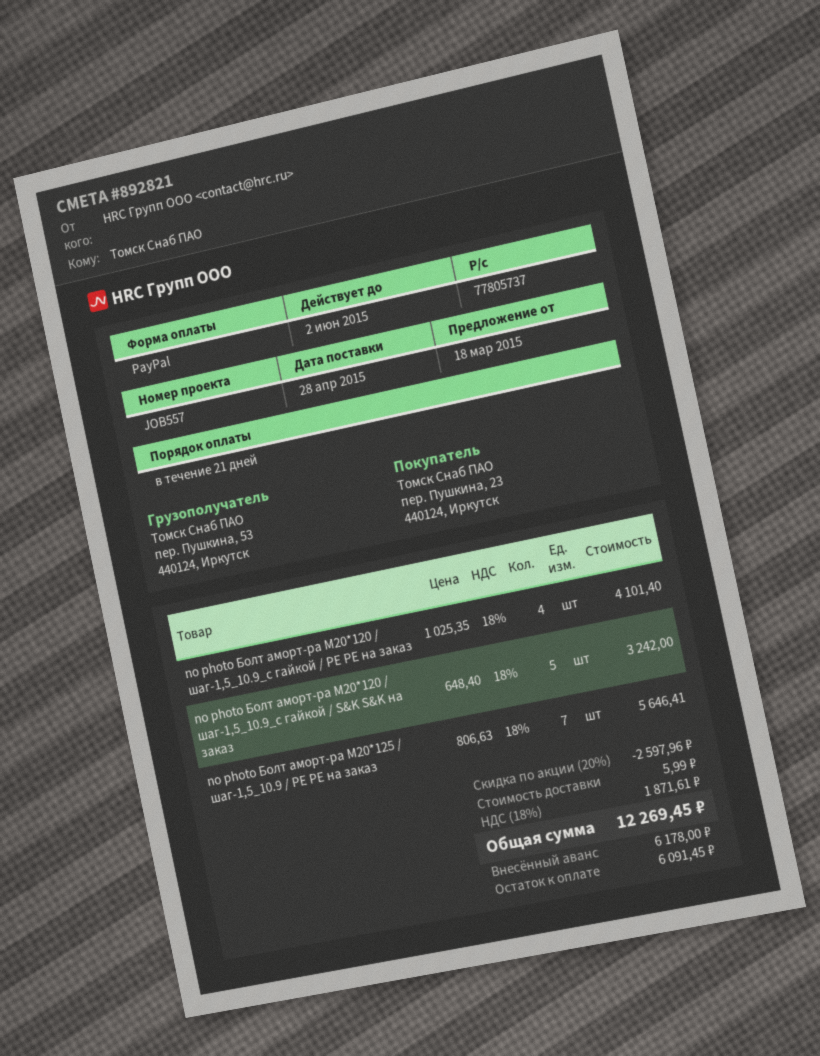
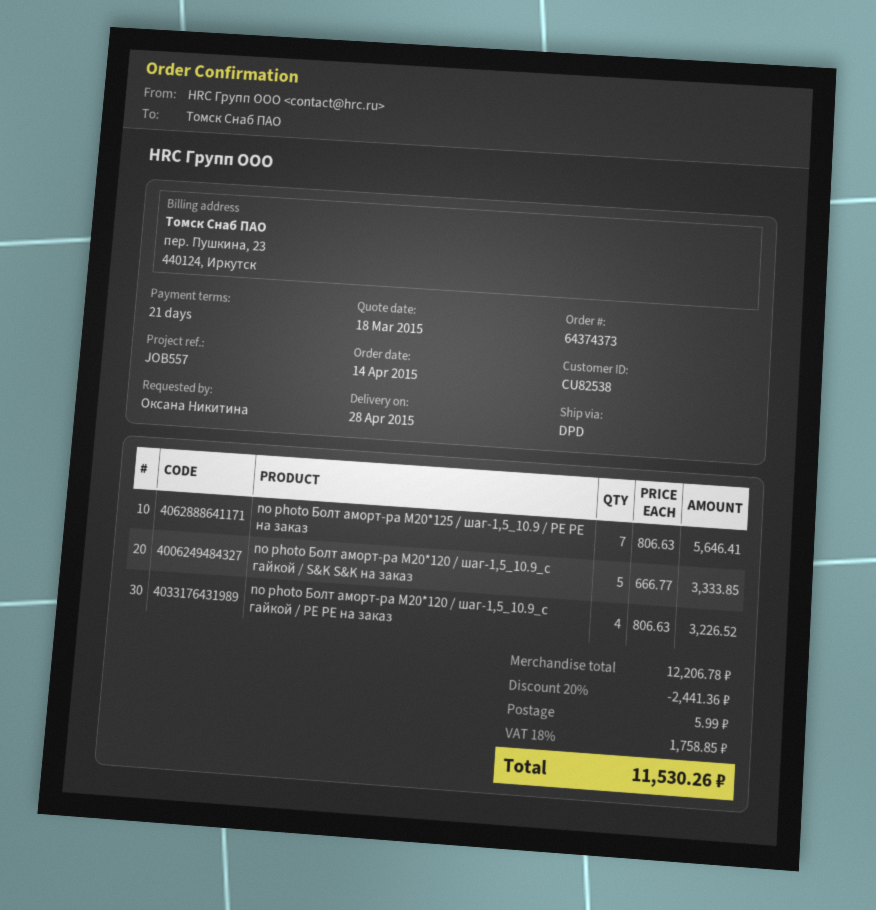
no photo Болт аморт-ра М20*120 / шаг-1,5_10.9_с гайкой / PE PE на заказ: 4 x 1025.35 = 4101.40 -> 4 x 806.63 = 3226.52
no photo Болт аморт-ра М20*120 / шаг-1,5_10.9_с гайкой / S&K S&K на заказ: 5 x 648.40 = 3242.00 -> 5 x 666.77 = 3333.85
discount: 20% = 2597.96 -> 20% = 2441.36
tax: 18% = 1871.61 -> 18% = 1758.85
total: 12269.45 -> 11530.26

